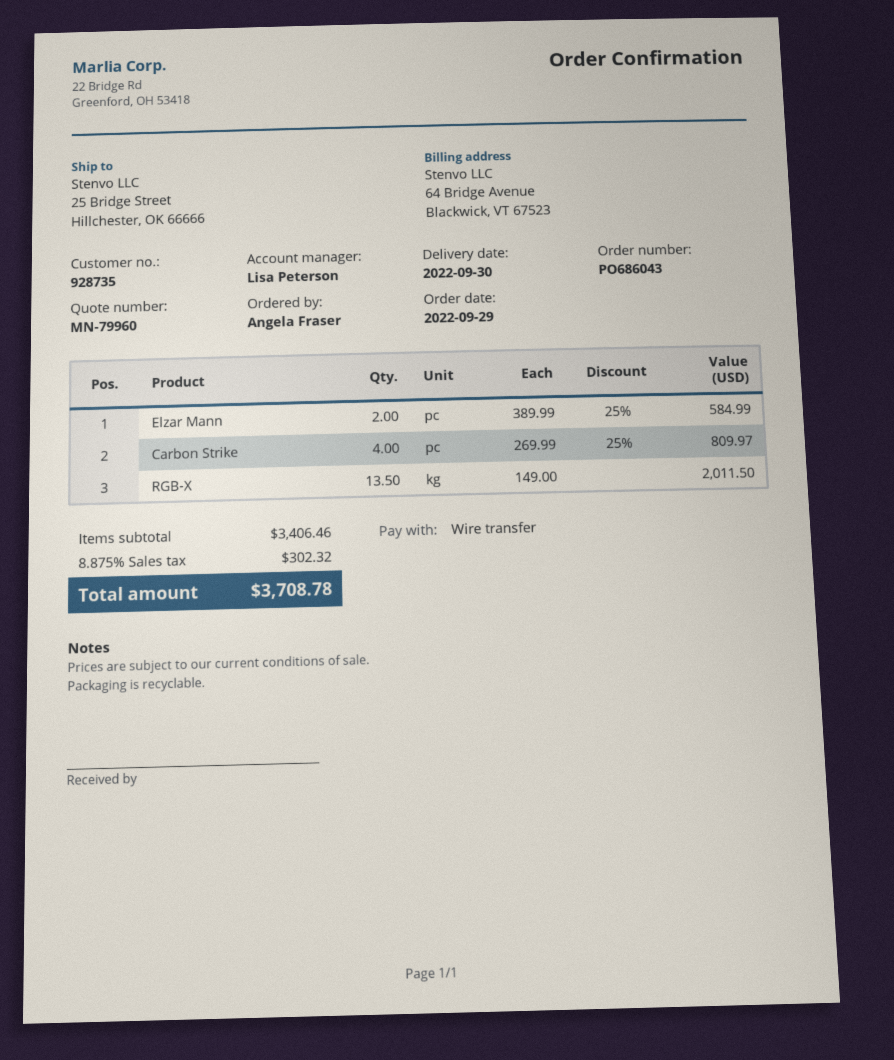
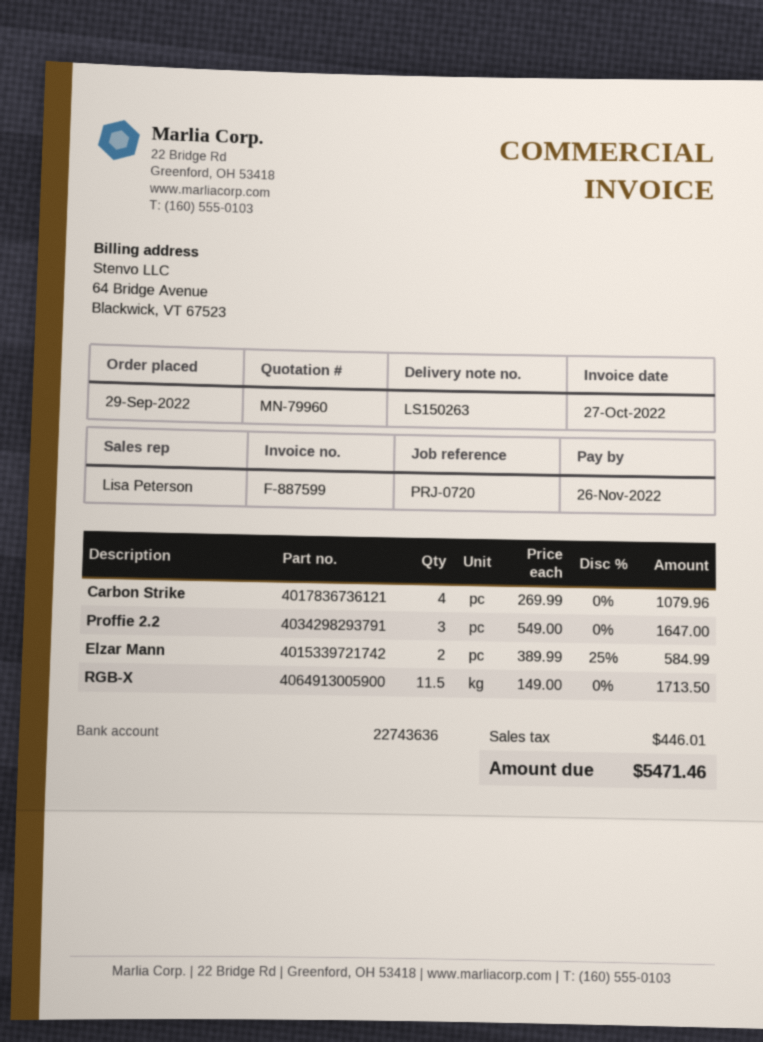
Carbon Strike: 4 x 269.99 - 25% = 809.97 -> 4 x 269.99 = 1079.96
RGB-X: 13.5 x 149.00 = 2011.50 -> 11.5 x 149.00 = 1713.50
Proffie 2.2: none -> 3 x 549.00 = 1647.00
tax: 302.32 -> 446.01
total: 3708.78 -> 5471.46

